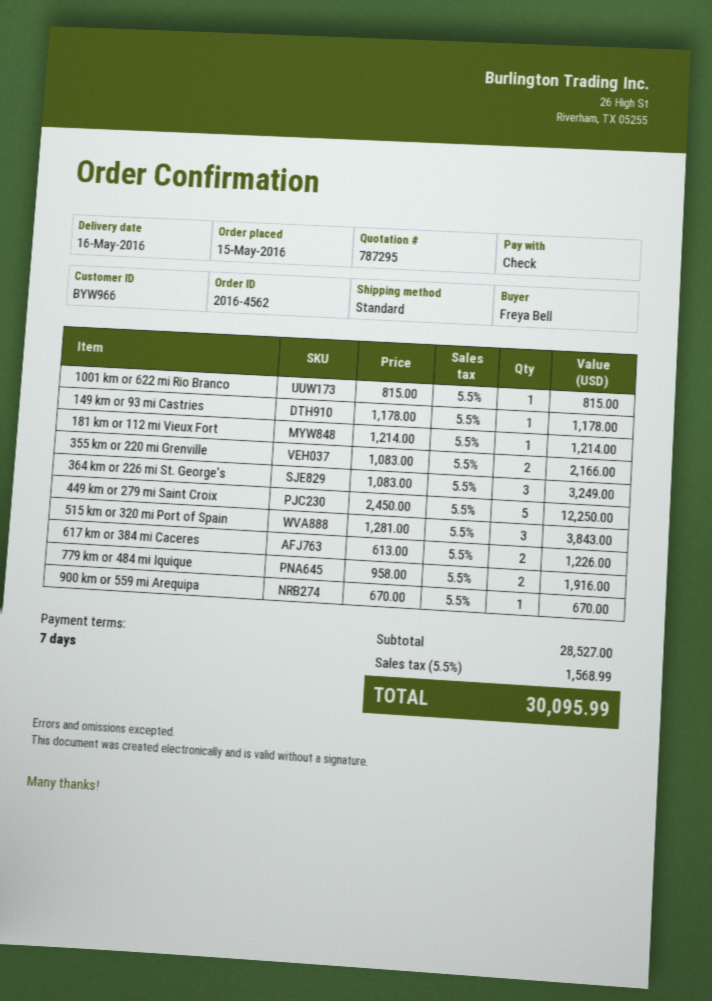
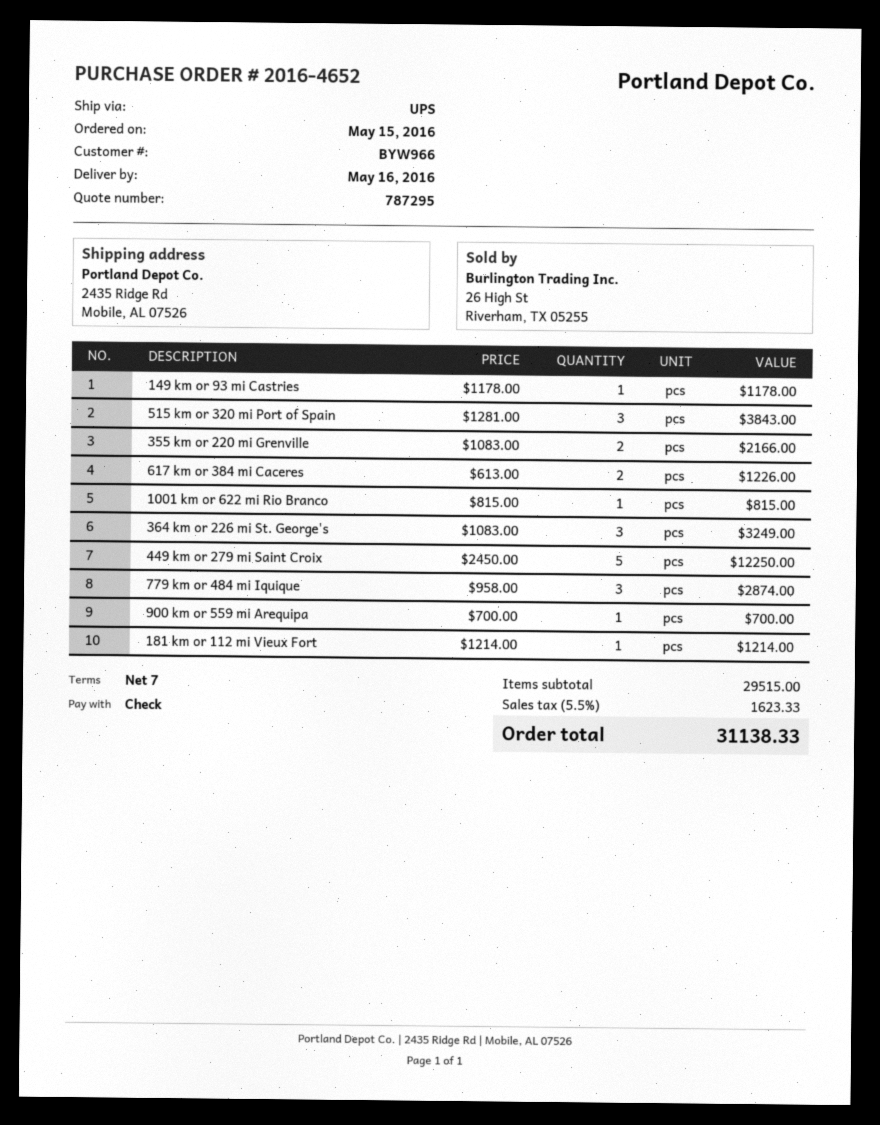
order number: 2016-4562 -> 2016-4652
shipping method: standard -> UPS
779 km or 484 mi Iquique: 2 x 958.00 = 1916.00 -> 3 x 958.00 = 2874.00
900 km or 559 mi Arequipa: 1 x 670.00 = 670.00 -> 1 x 700.00 = 700.00
subtotal: 28527.00 -> 29515.00
tax: 5.5% = 1568.99 -> 5.5% = 1623.33
total: 30095.99 -> 31138.33

